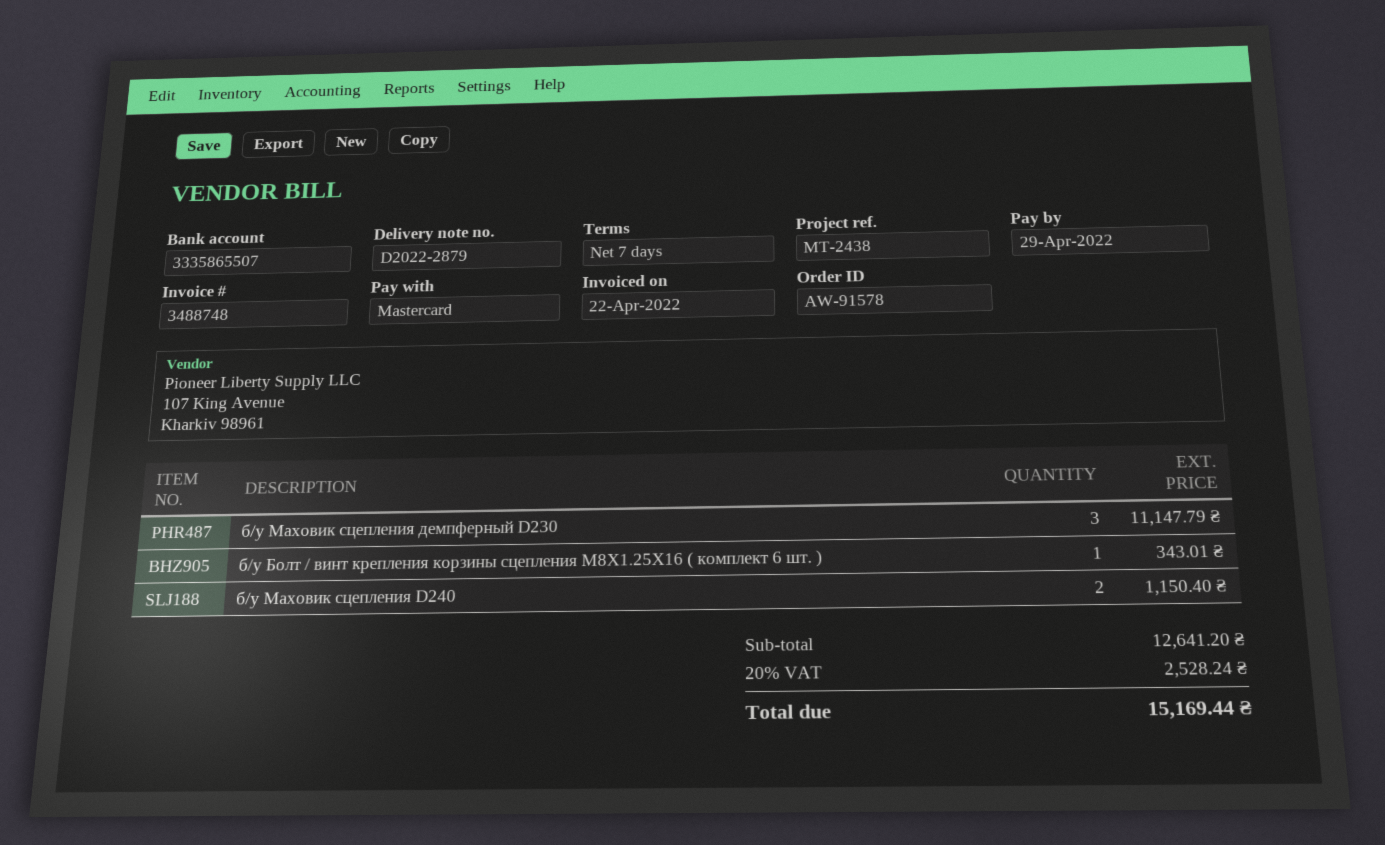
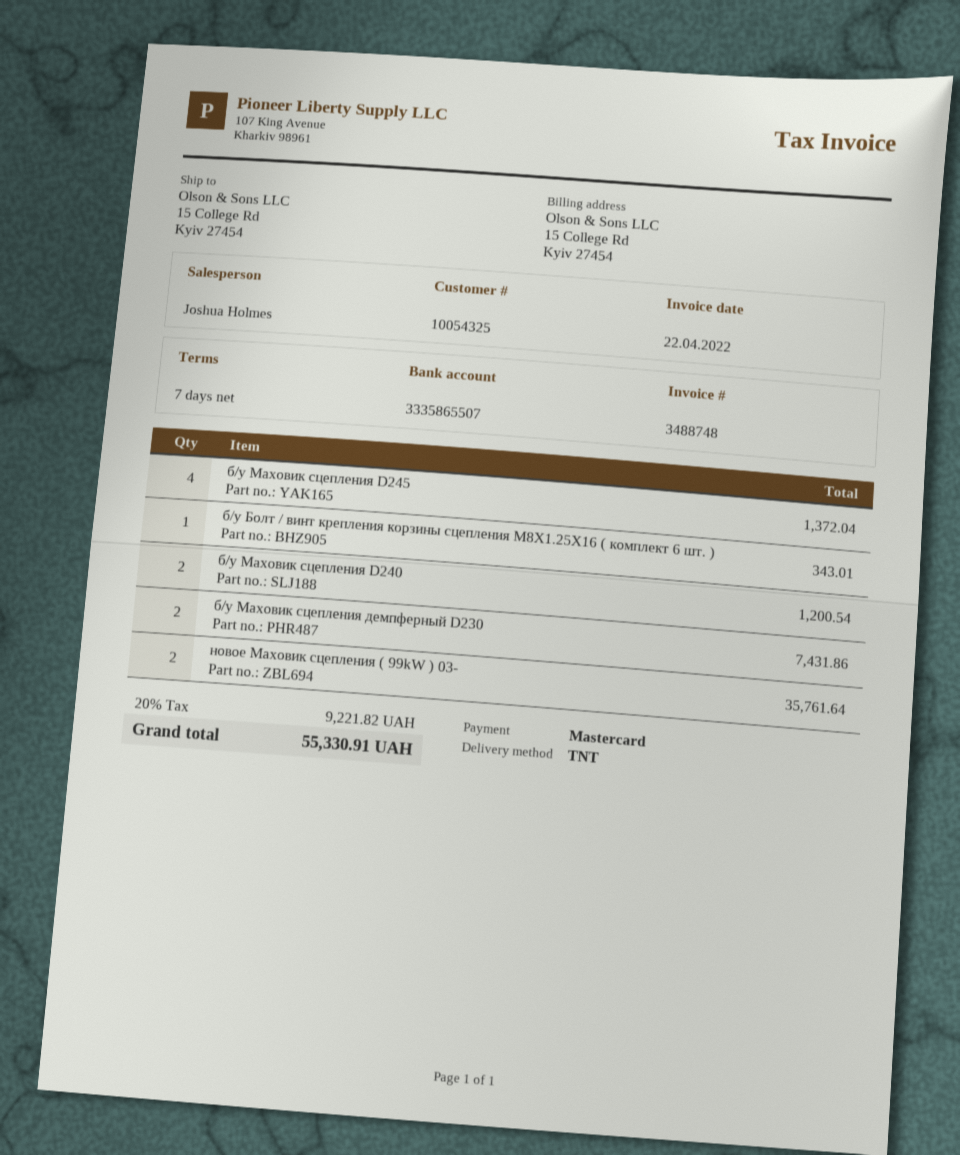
б/у Маховик сцепления демпферный D230: 3 for 11147.79 -> 2 for 7431.86
б/у Маховик сцепления D240: 2 for 1150.40 -> 2 for 1200.54
б/у Маховик сцепления D245: none -> 4 for 1372.04
новое Маховик сцепления ( 99kW ) 03-: none -> 2 for 35761.64
tax: 20% = 2528.24 -> 20% = 9221.82
total: 15169.44 -> 55330.91

